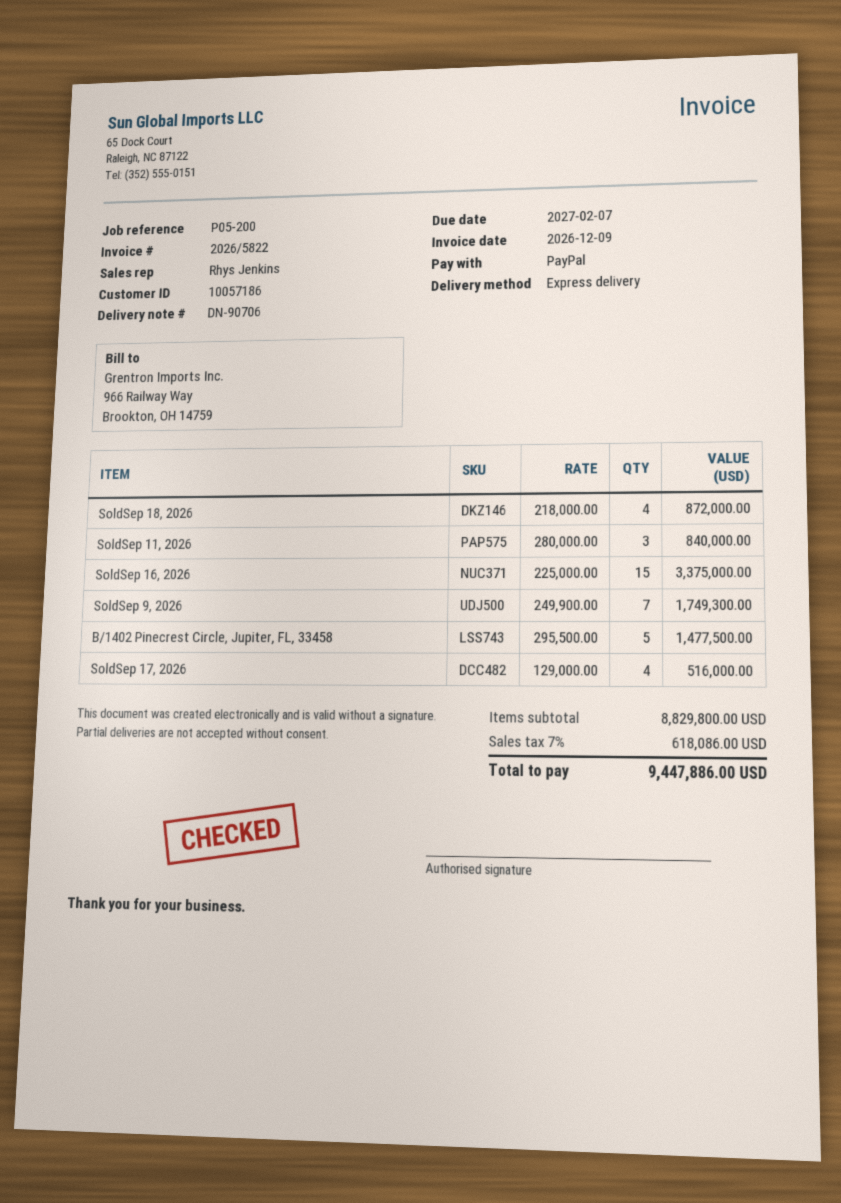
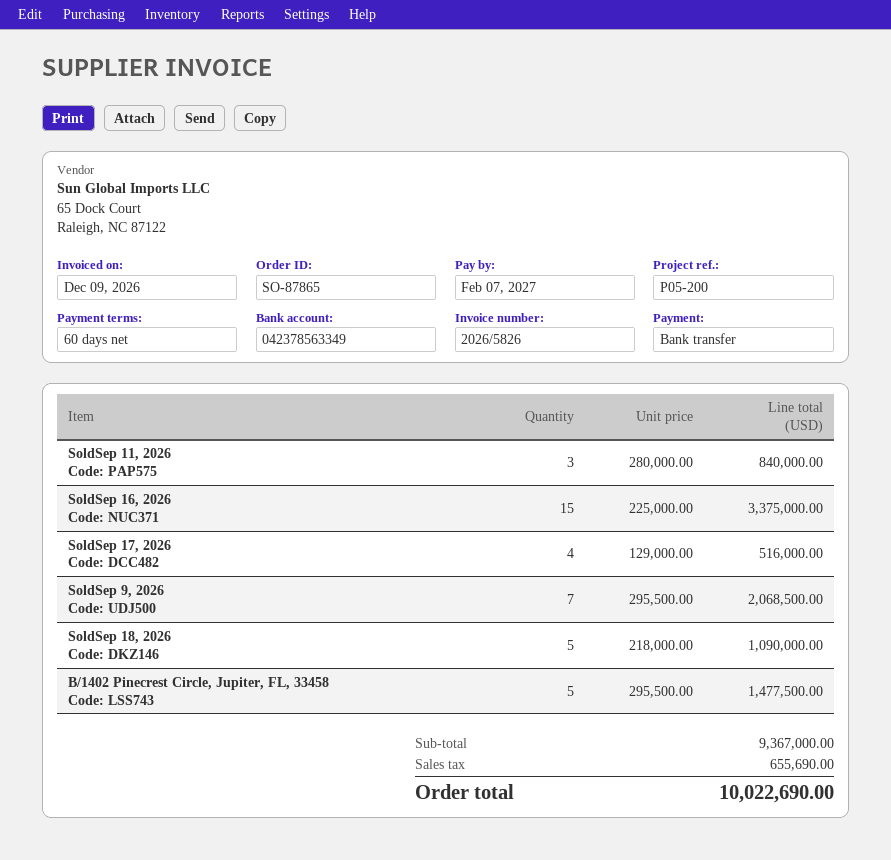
invoice number: 2026/5822 -> 2026/5826
payment method: PayPal -> bank transfer
SoldSep 18, 2026: 4 x 218000.00 = 872000.00 -> 5 x 218000.00 = 1090000.00
SoldSep 9, 2026: 7 x 249900.00 = 1749300.00 -> 7 x 295500.00 = 2068500.00
subtotal: 8829800.00 -> 9367000.00
tax: 618086.00 -> 655690.00
total: 9447886.00 -> 10022690.00

